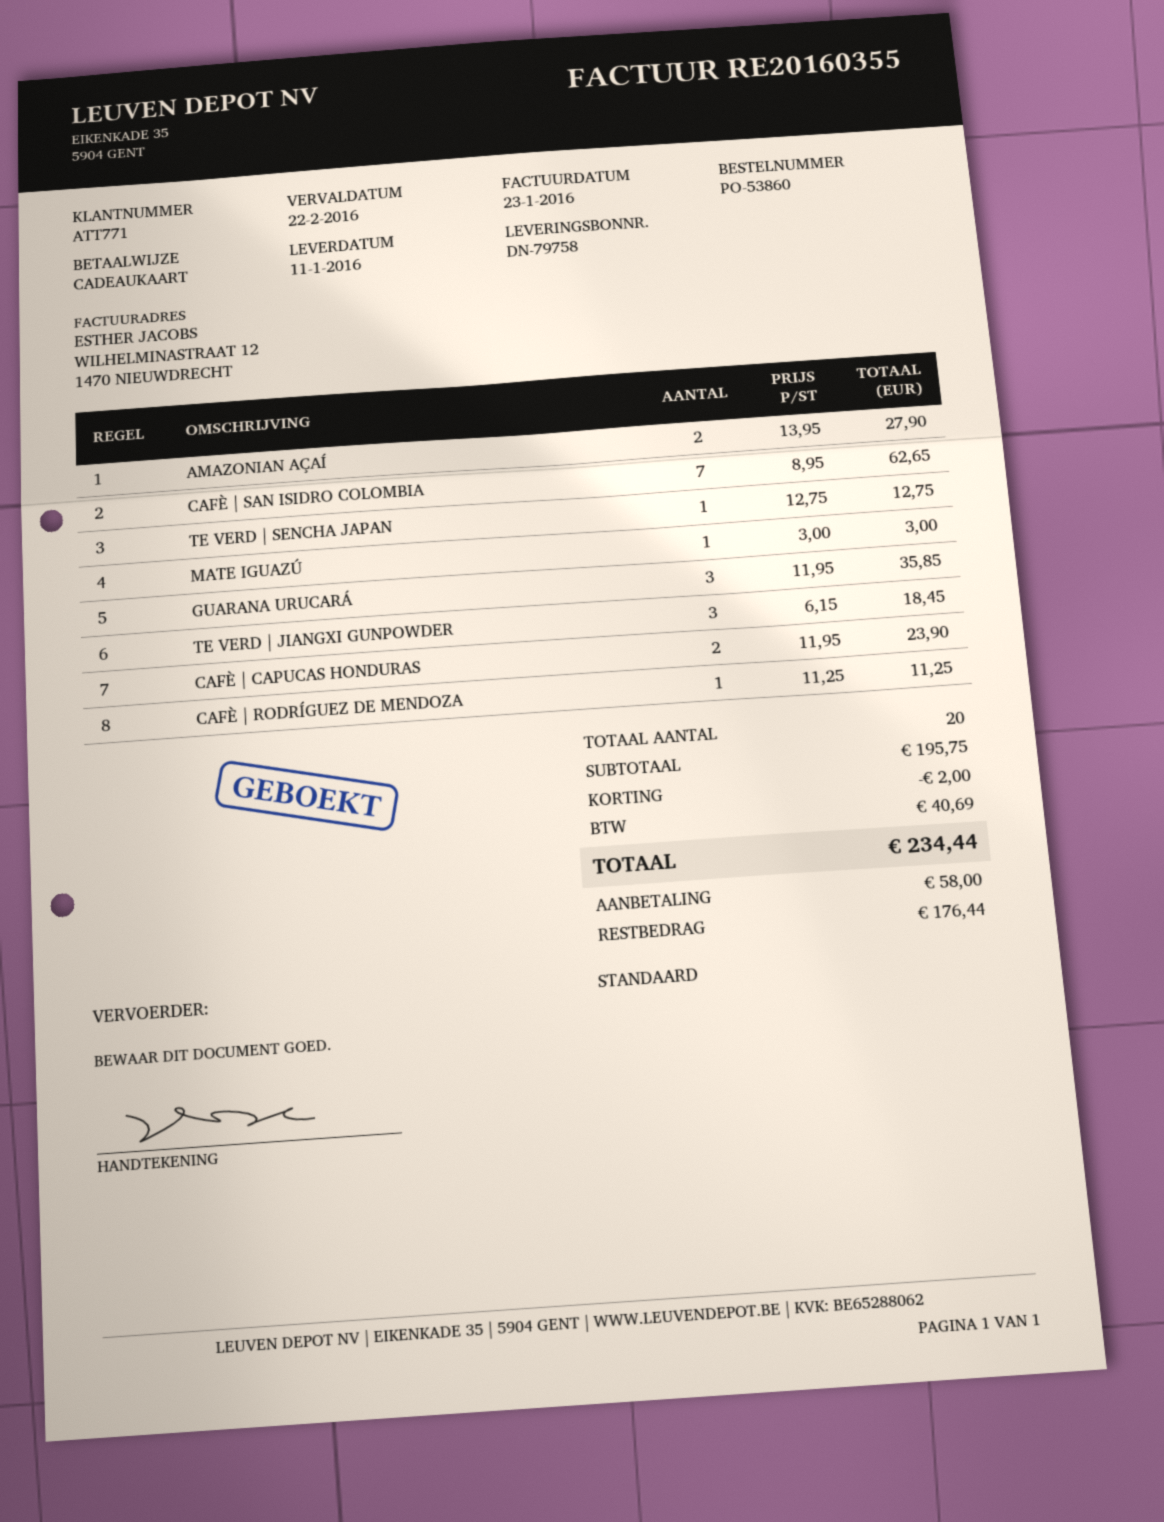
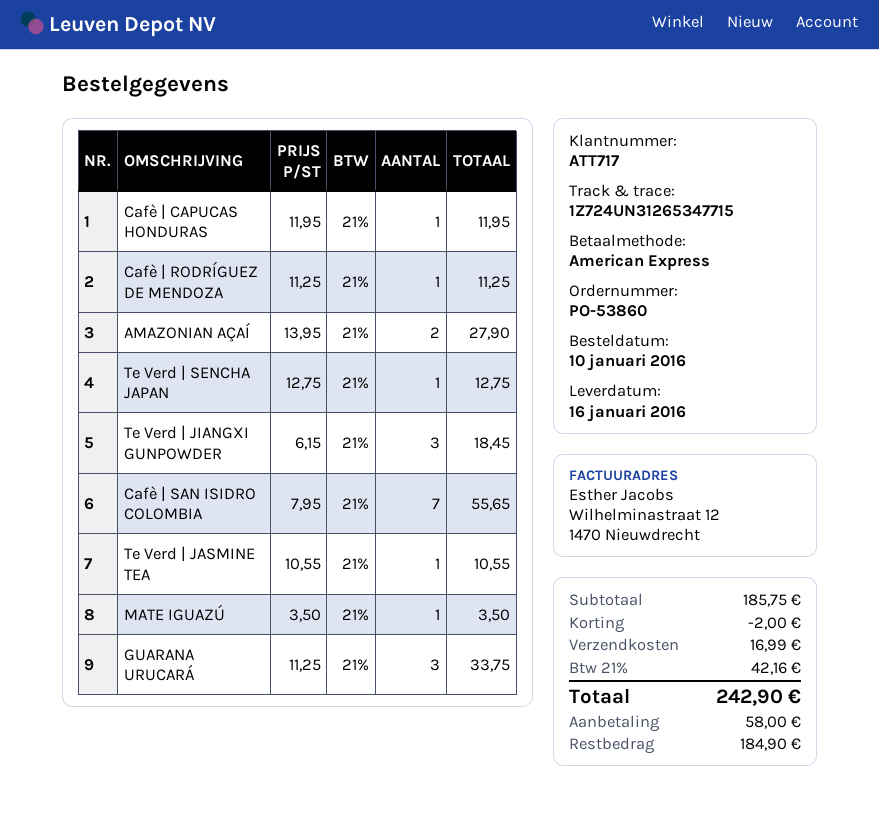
delivery date: 2016-01-11 -> 2016-01-16
customer number: ATT771 -> ATT717
payment method: gift card -> American Express
CAFÈ | SAN ISIDRO COLOMBIA: 7 x 8.95 = 62.65 -> 7 x 7.95 = 55.65
MATE IGUAZÚ: 1 x 3.00 = 3.00 -> 1 x 3.50 = 3.50
GUARANA URUCARÁ: 3 x 11.95 = 35.85 -> 3 x 11.25 = 33.75
CAFÈ | CAPUCAS HONDURAS: 2 x 11.95 = 23.90 -> 1 x 11.95 = 11.95
Te Verd | JASMINE TEA: none -> 1 x 10.55 = 10.55
subtotal: 195.75 -> 185.75
shipping: none -> 16.99
tax: 40.69 -> 42.16
total: 234.44 -> 242.90
balance: 176.44 -> 184.90

